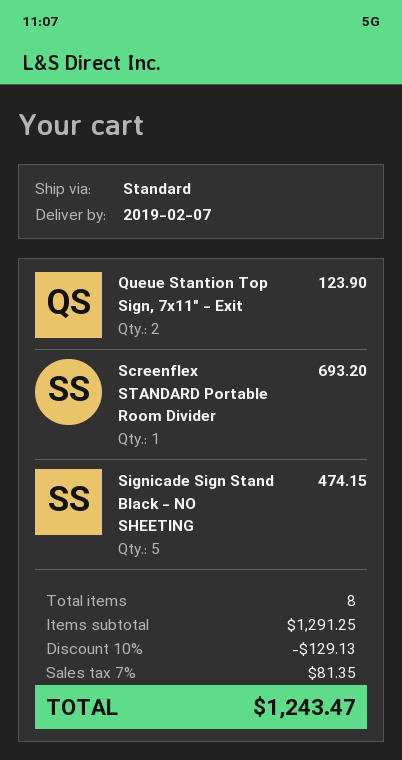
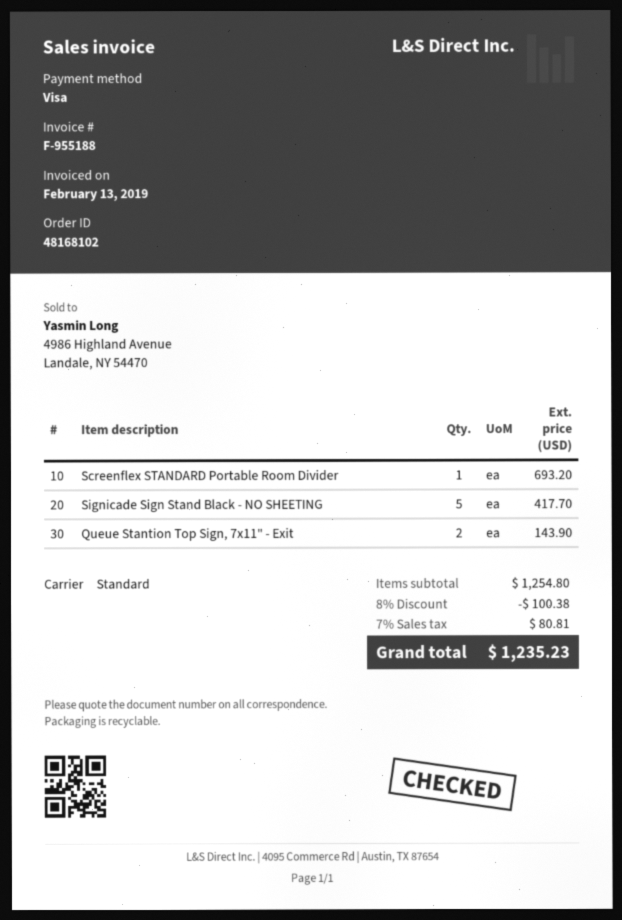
Queue Stantion Top Sign, 7x11" - Exit: 2 for 123.90 -> 2 for 143.90
Signicade Sign Stand Black - NO SHEETING: 5 for 474.15 -> 5 for 417.70
subtotal: 1291.25 -> 1254.80
discount: 10% = 129.13 -> 8% = 100.38
tax: 7% = 81.35 -> 7% = 80.81
total: 1243.47 -> 1235.23

